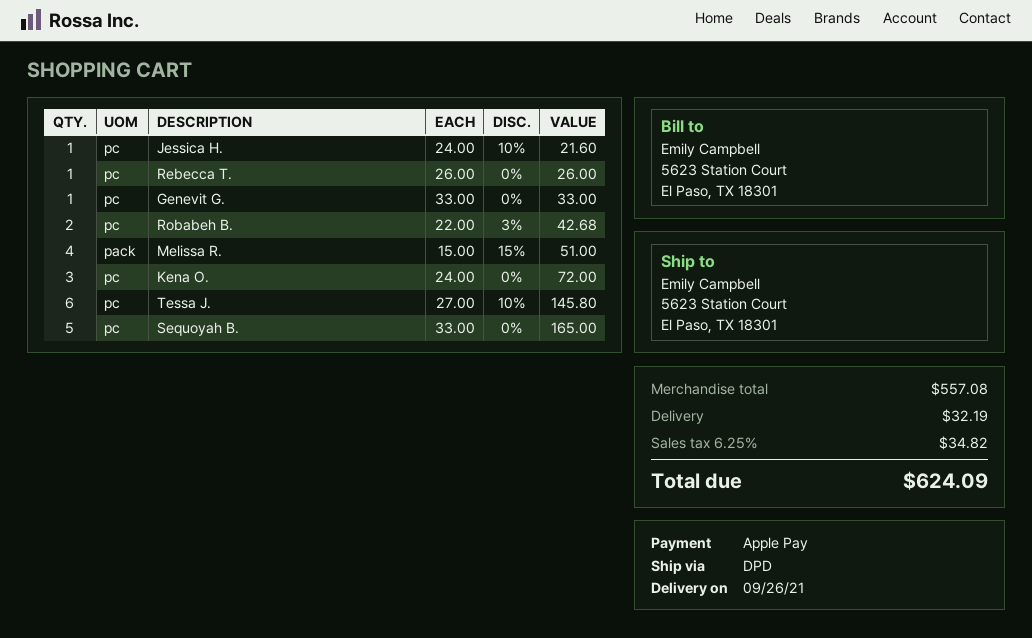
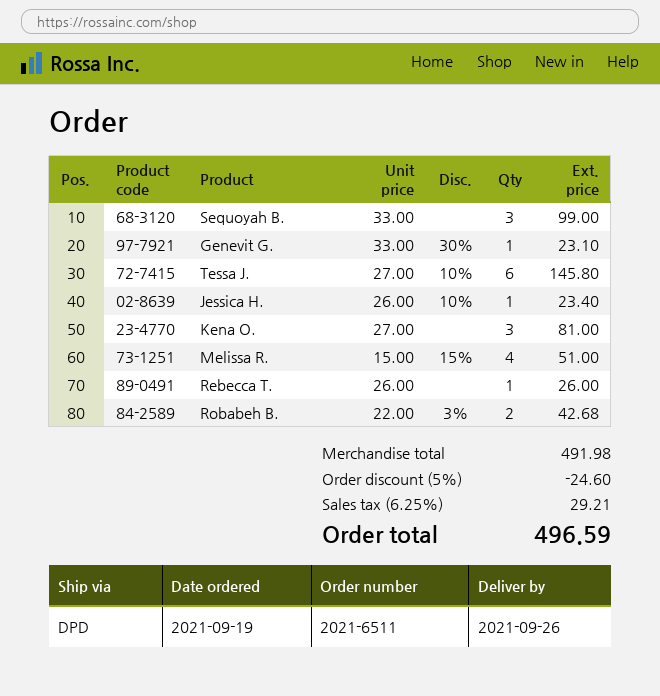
Jessica H.: 1 x 24.00 - 10% = 21.60 -> 1 x 26.00 - 10% = 23.40
Genevit G.: 1 x 33.00 = 33.00 -> 1 x 33.00 - 30% = 23.10
Kena O.: 3 x 24.00 = 72.00 -> 3 x 27.00 = 81.00
Sequoyah B.: 5 x 33.00 = 165.00 -> 3 x 33.00 = 99.00
subtotal: 557.08 -> 491.98
discount: none -> 5% = 24.60
shipping: 32.19 -> none
tax: 6.25% = 34.82 -> 6.25% = 29.21
total: 624.09 -> 496.59

